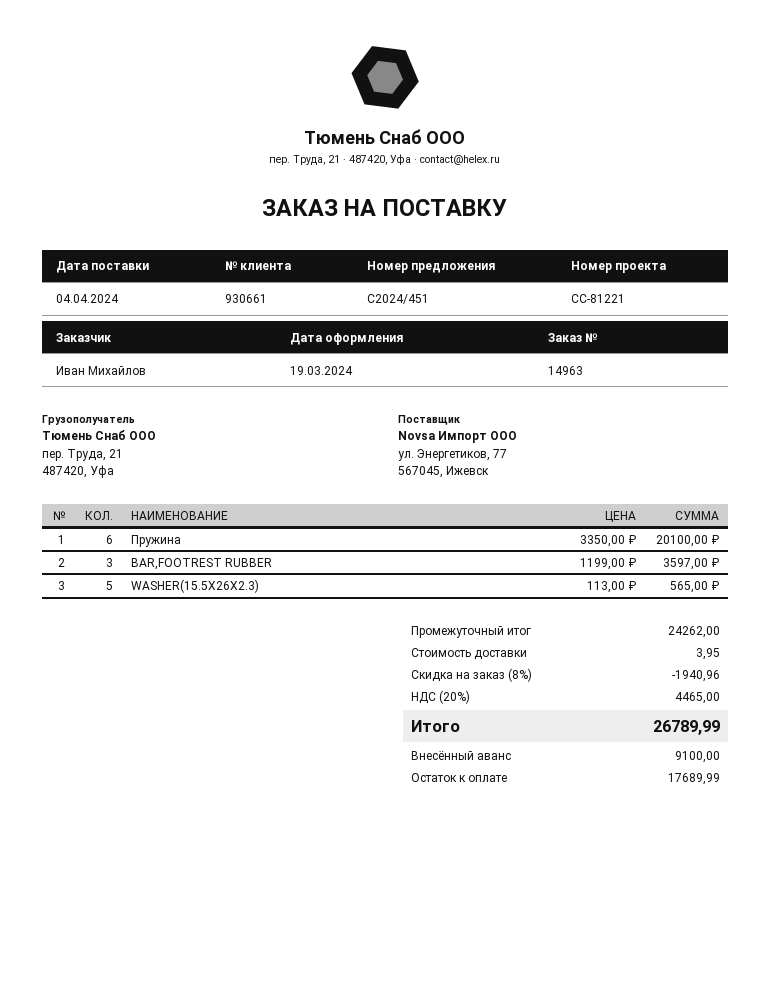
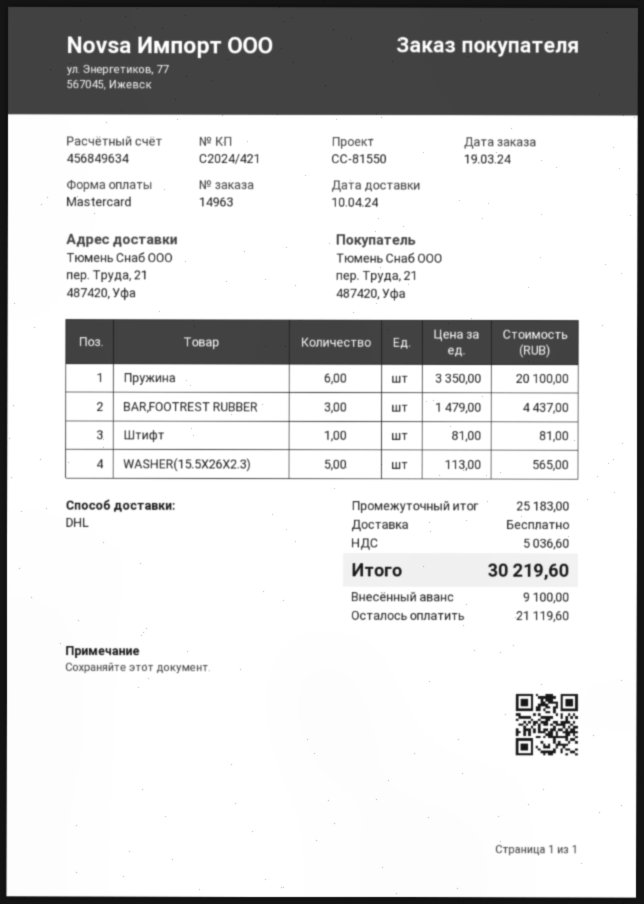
quote number: C2024/451 -> C2024/421
delivery date: 2024-04-04 -> 2024-04-10
reference: CC-81221 -> CC-81550
BAR,FOOTREST RUBBER: 3 x 1199.00 = 3597.00 -> 3 x 1479.00 = 4437.00
Штифт: none -> 1 x 81.00 = 81.00
subtotal: 24262.00 -> 25183.00
discount: 8% = 1940.96 -> none
shipping: 3.95 -> 0.00
tax: 4465.00 -> 5036.60
total: 26789.99 -> 30219.60
balance: 17689.99 -> 21119.60

